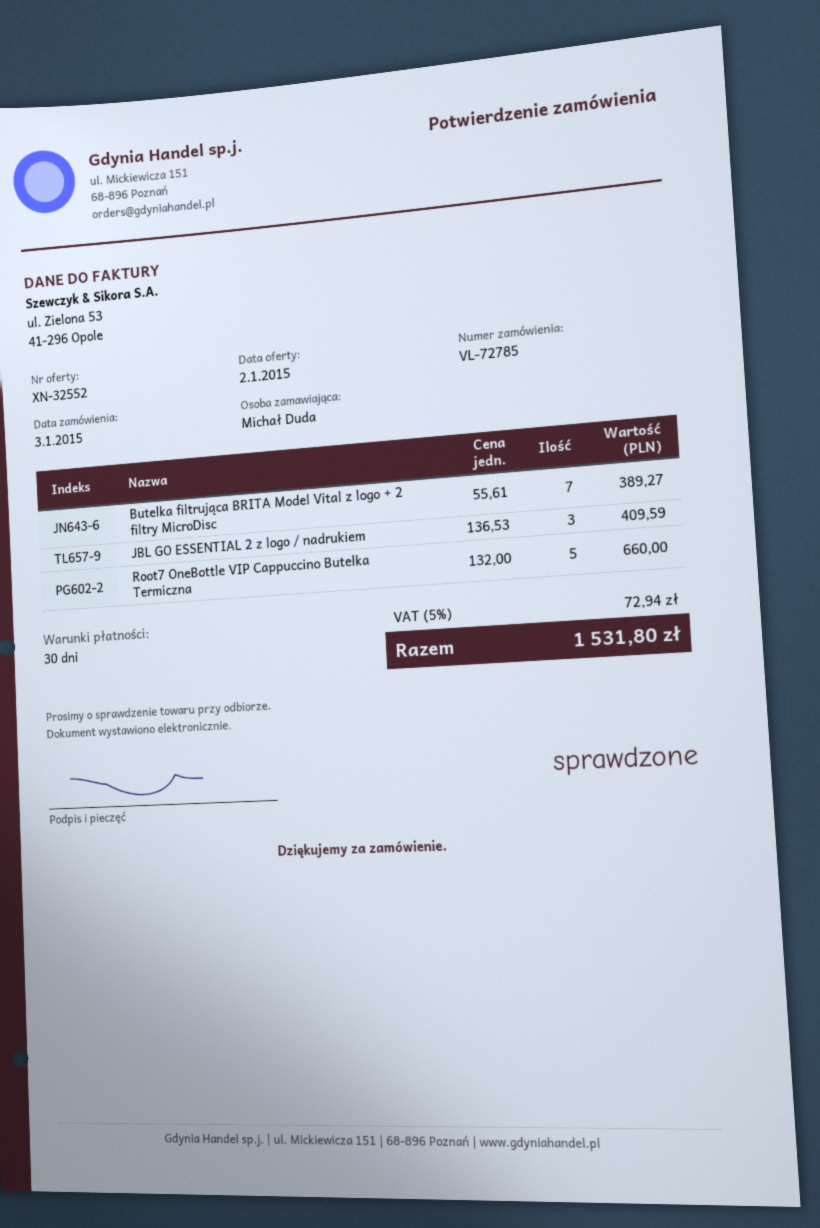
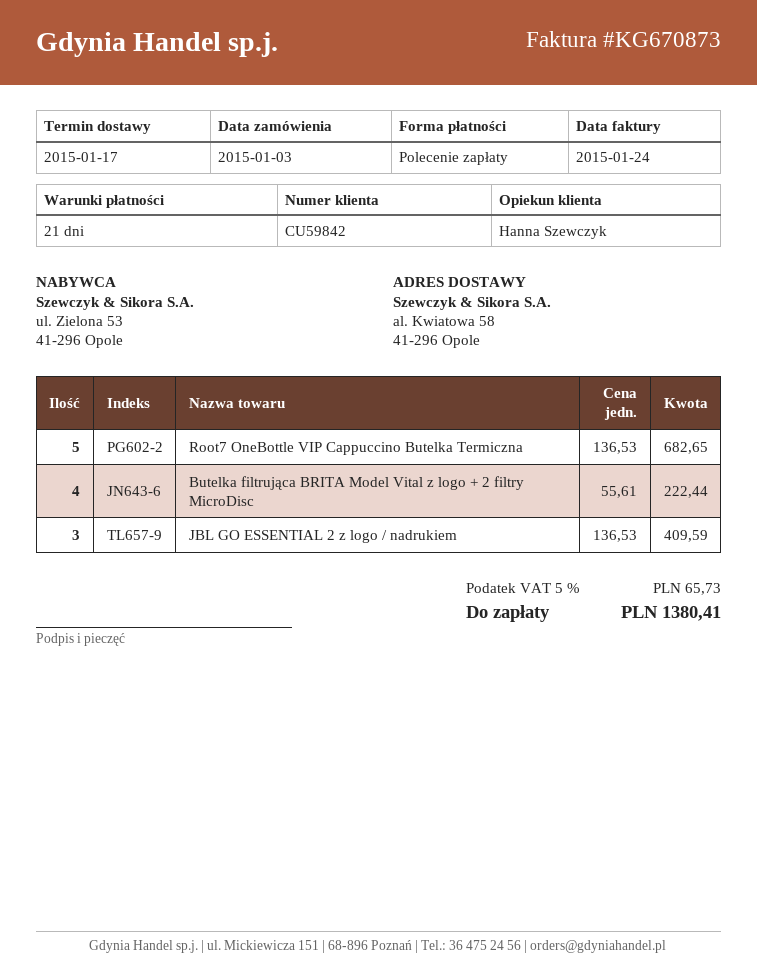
payment terms: 30 days -> 21 days
Butelka filtrująca BRITA Model Vital z logo + 2 filtry MicroDisc: 7 x 55.61 = 389.27 -> 4 x 55.61 = 222.44
Root7 OneBottle VIP Cappuccino Butelka Termiczna: 5 x 132.00 = 660.00 -> 5 x 136.53 = 682.65
tax: 5% = 72.94 -> 5% = 65.73
total: 1531.80 -> 1380.41

